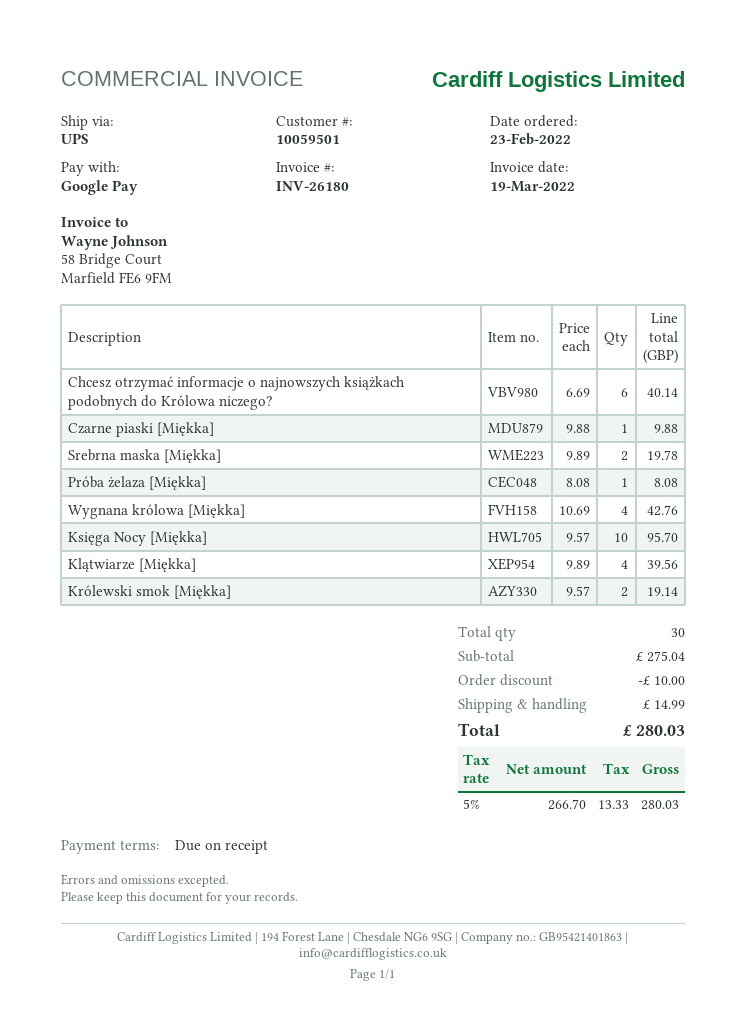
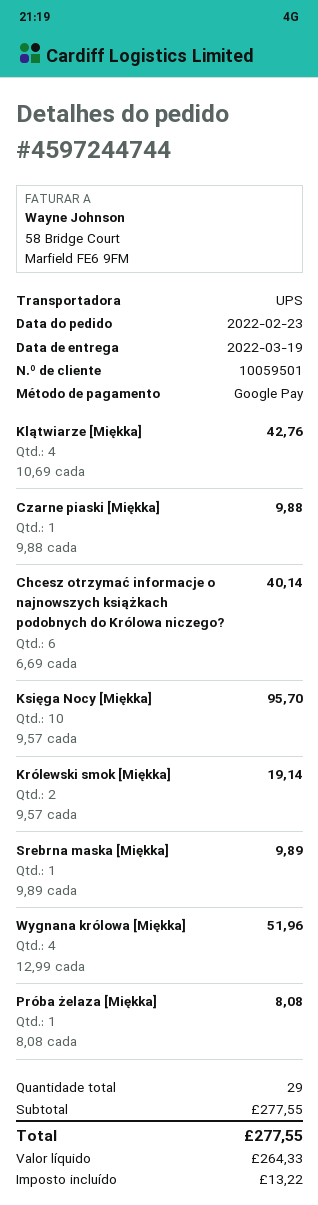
Srebrna maska [Miękka]: 2 x 9.89 = 19.78 -> 1 x 9.89 = 9.89
Wygnana królowa [Miękka]: 4 x 10.69 = 42.76 -> 4 x 12.99 = 51.96
Klątwiarze [Miękka]: 4 x 9.89 = 39.56 -> 4 x 10.69 = 42.76
total quantity: 30 -> 29
subtotal: 275.04 -> 277.55
discount: 10.00 -> none
shipping: 14.99 -> none
net: 266.70 -> 264.33
tax: 13.33 -> 13.22
total: 280.03 -> 277.55

